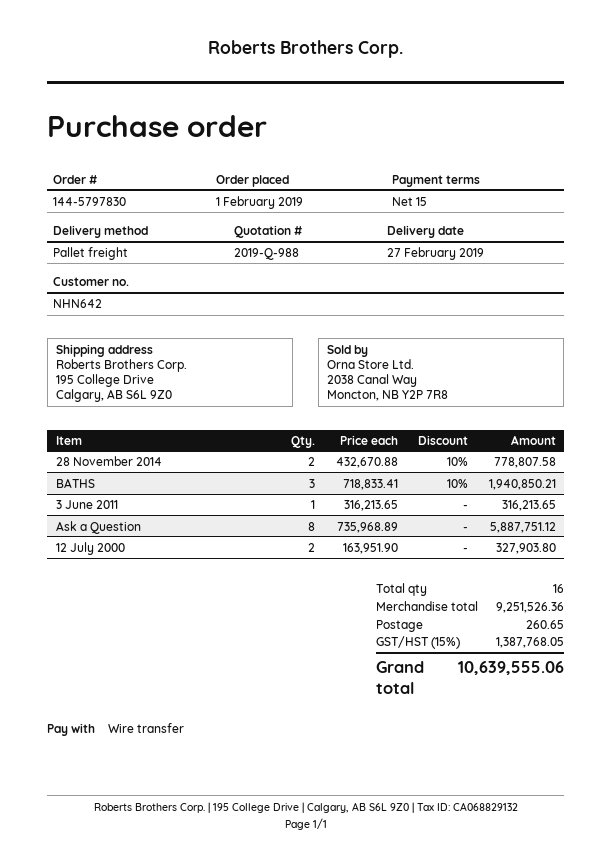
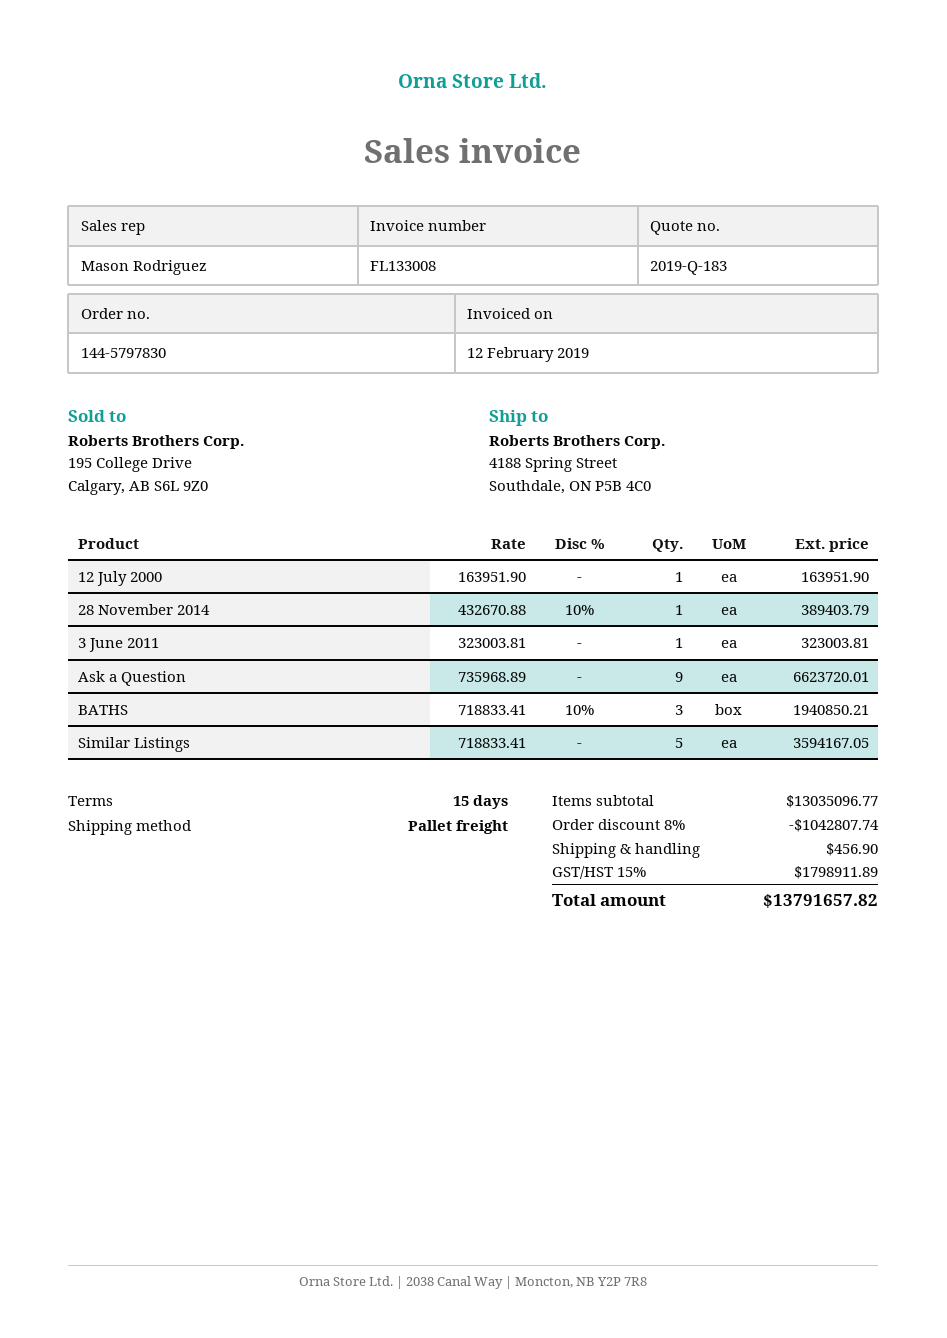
quote number: 2019-Q-988 -> 2019-Q-183
ship to: 195 College Drive, Calgary, AB S6L 9Z0 -> 4188 Spring Street, Southdale, ON P5B 4C0
28 November 2014: 2 x 432670.88 - 10% = 778807.58 -> 1 x 432670.88 - 10% = 389403.79
3 June 2011: 1 x 316213.65 = 316213.65 -> 1 x 323003.81 = 323003.81
Ask a Question: 8 x 735968.89 = 5887751.12 -> 9 x 735968.89 = 6623720.01
12 July 2000: 2 x 163951.90 = 327903.80 -> 1 x 163951.90 = 163951.90
Similar Listings: none -> 5 x 718833.41 = 3594167.05
subtotal: 9251526.36 -> 13035096.77
discount: none -> 8% = 1042807.74
shipping: 260.65 -> 456.90
tax: 15% = 1387768.05 -> 15% = 1798911.89
total: 10639555.06 -> 13791657.82

